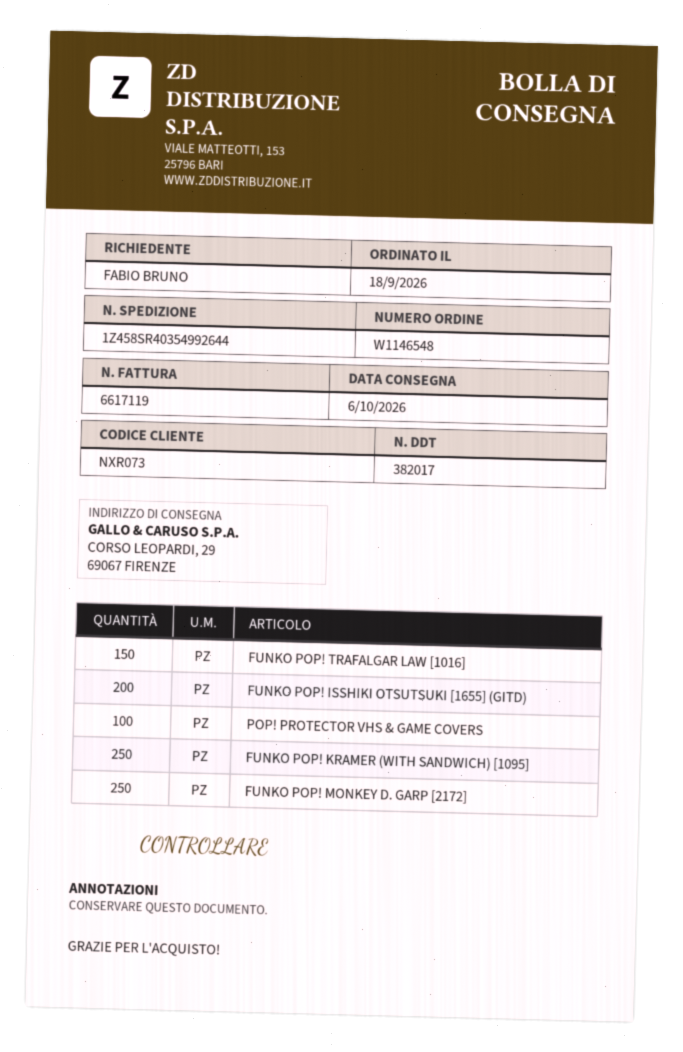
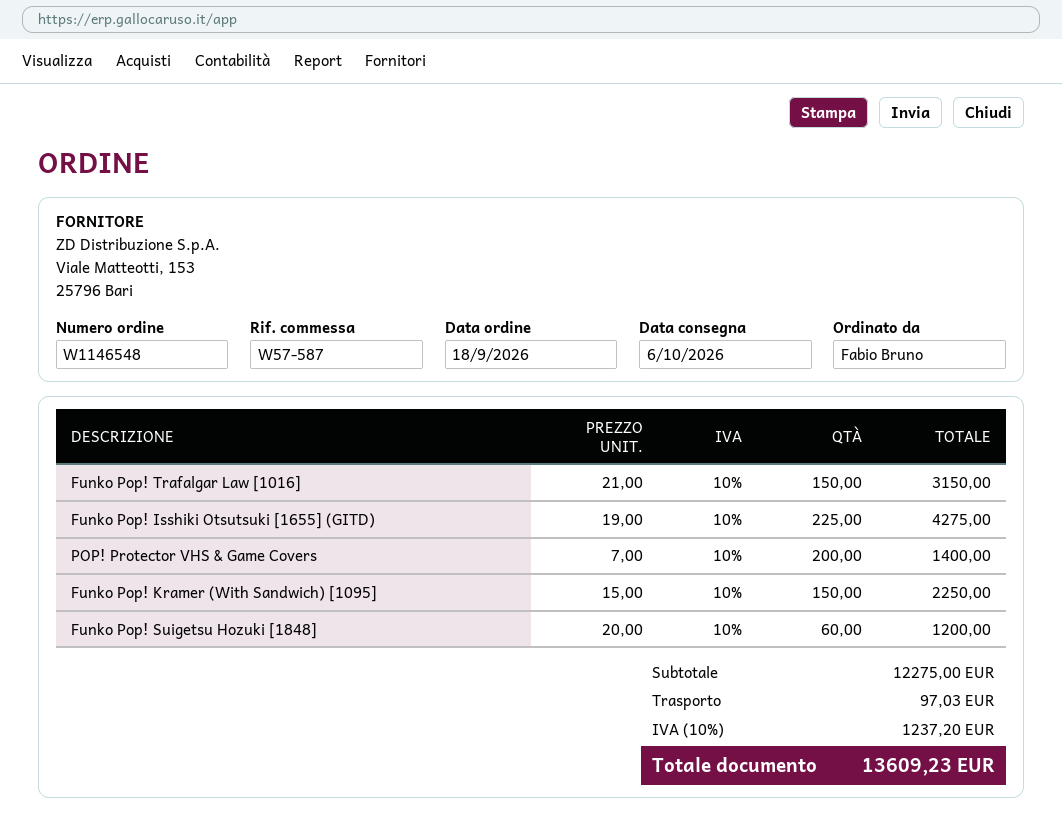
FUNKO POP! ISSHIKI OTSUTSUKI [1655] (GITD): 200 -> 225
POP! PROTECTOR VHS & GAME COVERS: 100 -> 200
FUNKO POP! KRAMER (WITH SANDWICH) [1095]: 250 -> 150
FUNKO POP! MONKEY D. GARP [2172]: 250 -> none
Funko Pop! Suigetsu Hozuki [1848]: none -> 60

